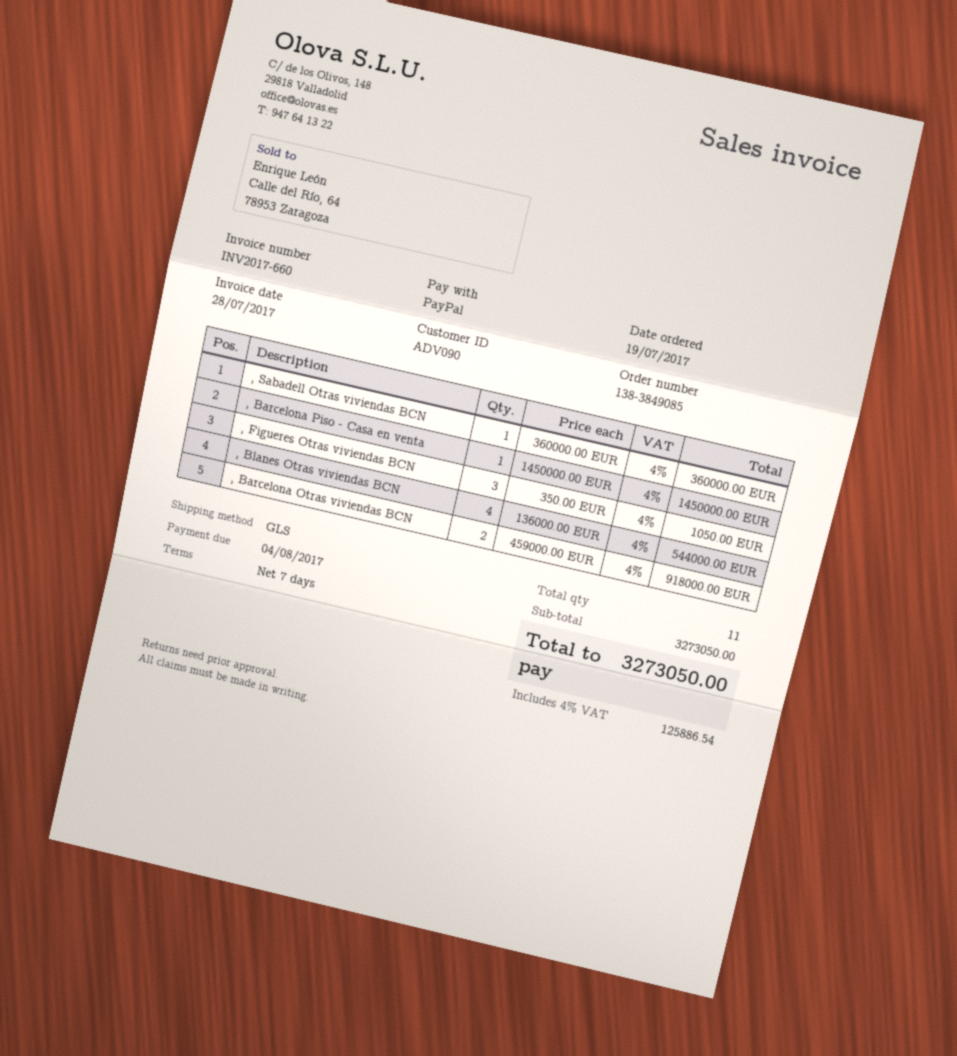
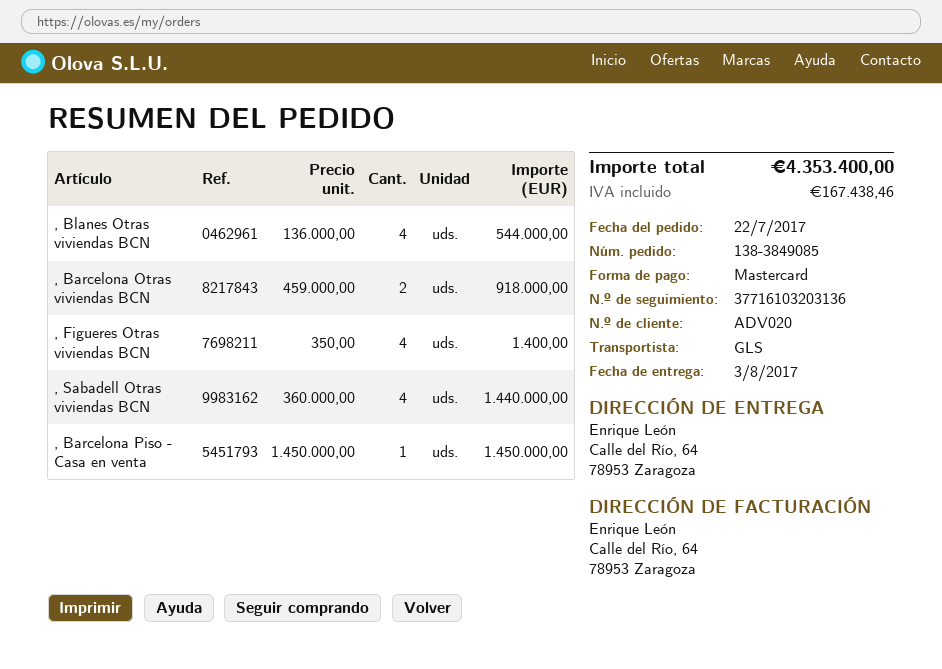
order date: 2017-07-19 -> 2017-07-22
customer number: ADV090 -> ADV020
payment method: PayPal -> Mastercard
, Sabadell Otras viviendas BCN: 1 x 360000.00 = 360000.00 -> 4 x 360000.00 = 1440000.00
, Figueres Otras viviendas BCN: 3 x 350.00 = 1050.00 -> 4 x 350.00 = 1400.00
tax: 125886.54 -> 167438.46
total: 3273050.00 -> 4353400.00

